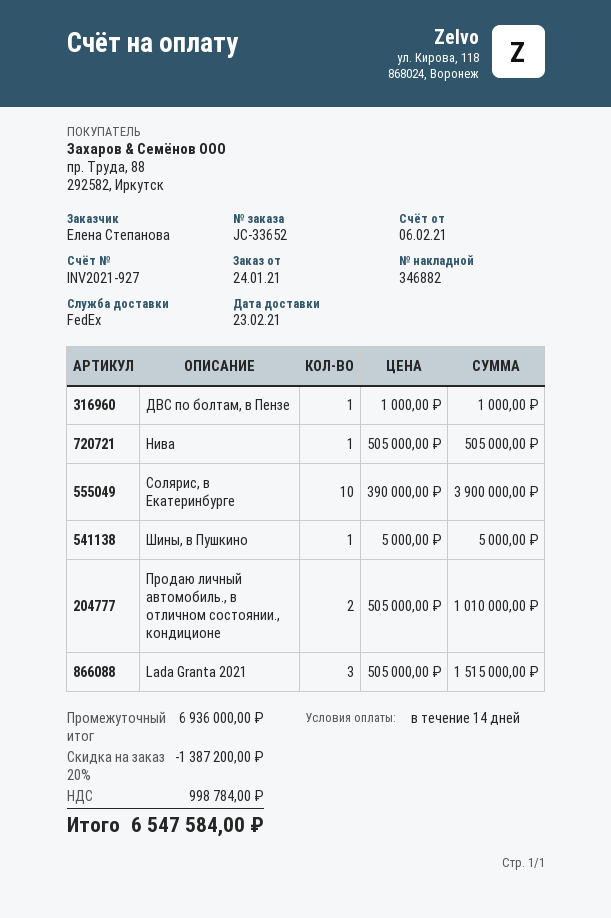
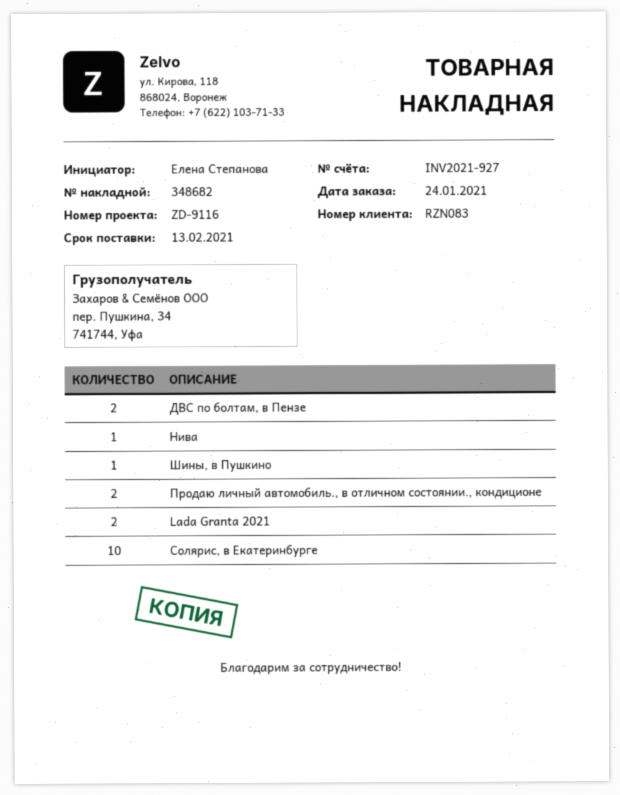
delivery note number: 346882 -> 348682
delivery date: 2021-02-23 -> 2021-02-13
ДВС по болтам, в Пензе: 1 -> 2
Lada Granta 2021: 3 -> 2

